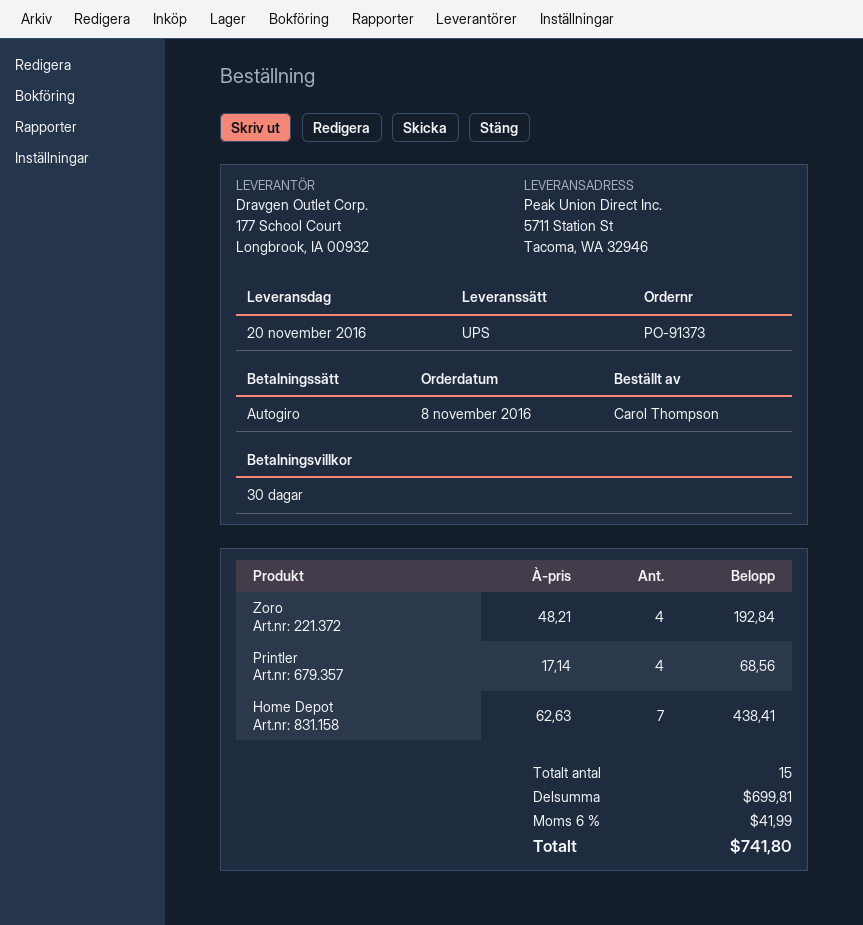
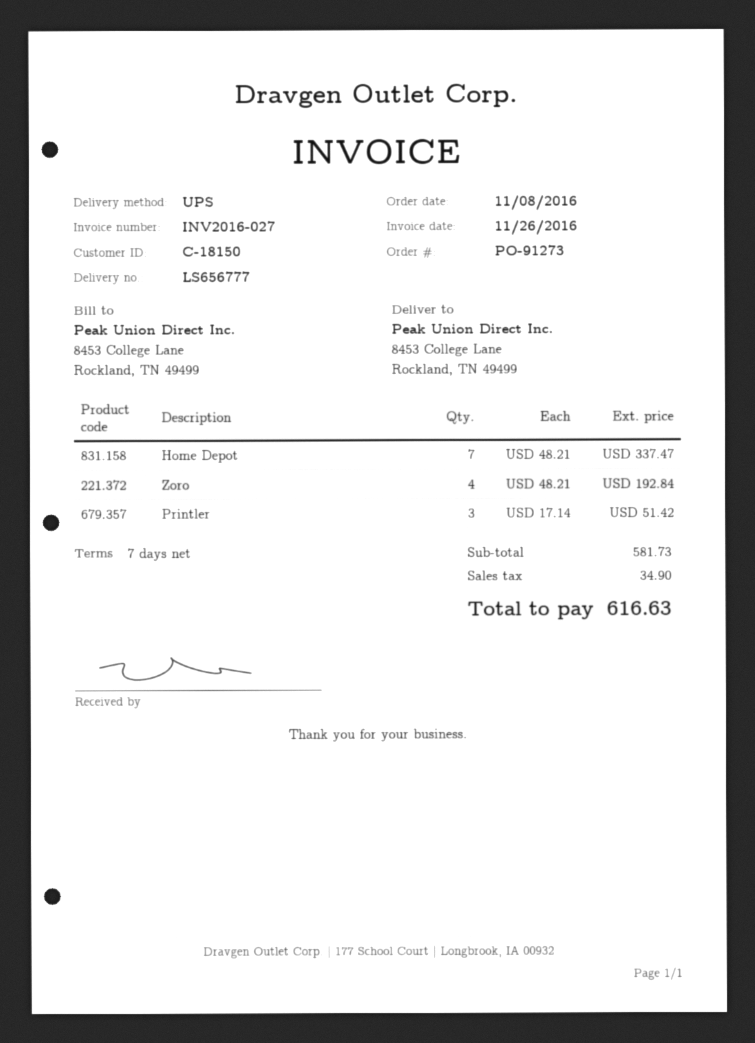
order number: PO-91373 -> PO-91273
payment terms: 30 days -> 7 days
ship to: 5711 Station St, Tacoma, WA 32946 -> 8453 College Lane, Rockland, TN 49499
Printler: 4 x 17.14 = 68.56 -> 3 x 17.14 = 51.42
Home Depot: 7 x 62.63 = 438.41 -> 7 x 48.21 = 337.47
subtotal: 699.81 -> 581.73
tax: 41.99 -> 34.90
total: 741.80 -> 616.63

